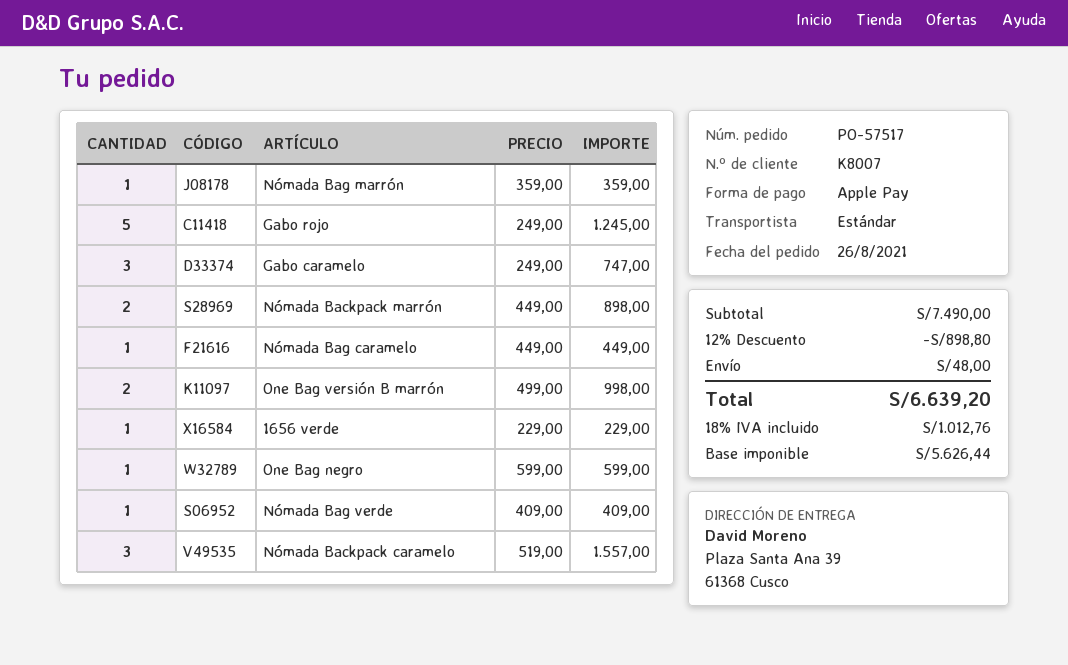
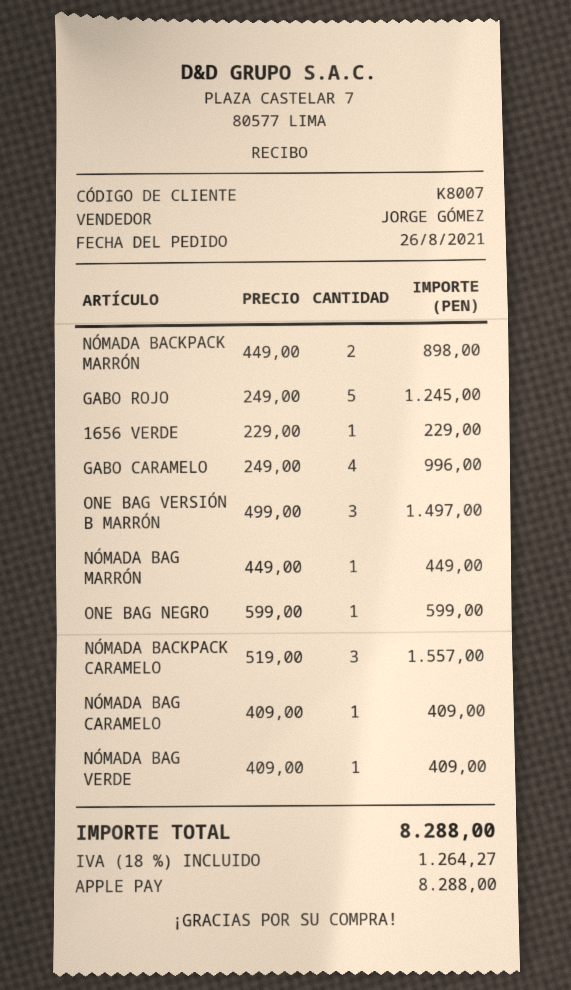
Nómada Bag marrón: 1 x 359.00 = 359.00 -> 1 x 449.00 = 449.00
Gabo caramelo: 3 x 249.00 = 747.00 -> 4 x 249.00 = 996.00
Nómada Bag caramelo: 1 x 449.00 = 449.00 -> 1 x 409.00 = 409.00
One Bag versión B marrón: 2 x 499.00 = 998.00 -> 3 x 499.00 = 1497.00
discount: 12% = 898.80 -> none
shipping: 48.00 -> none
tax: 18% = 1012.76 -> 18% = 1264.27
total: 6639.20 -> 8288.00

